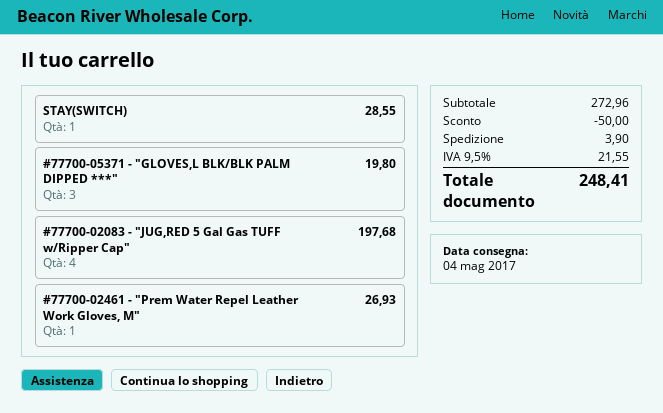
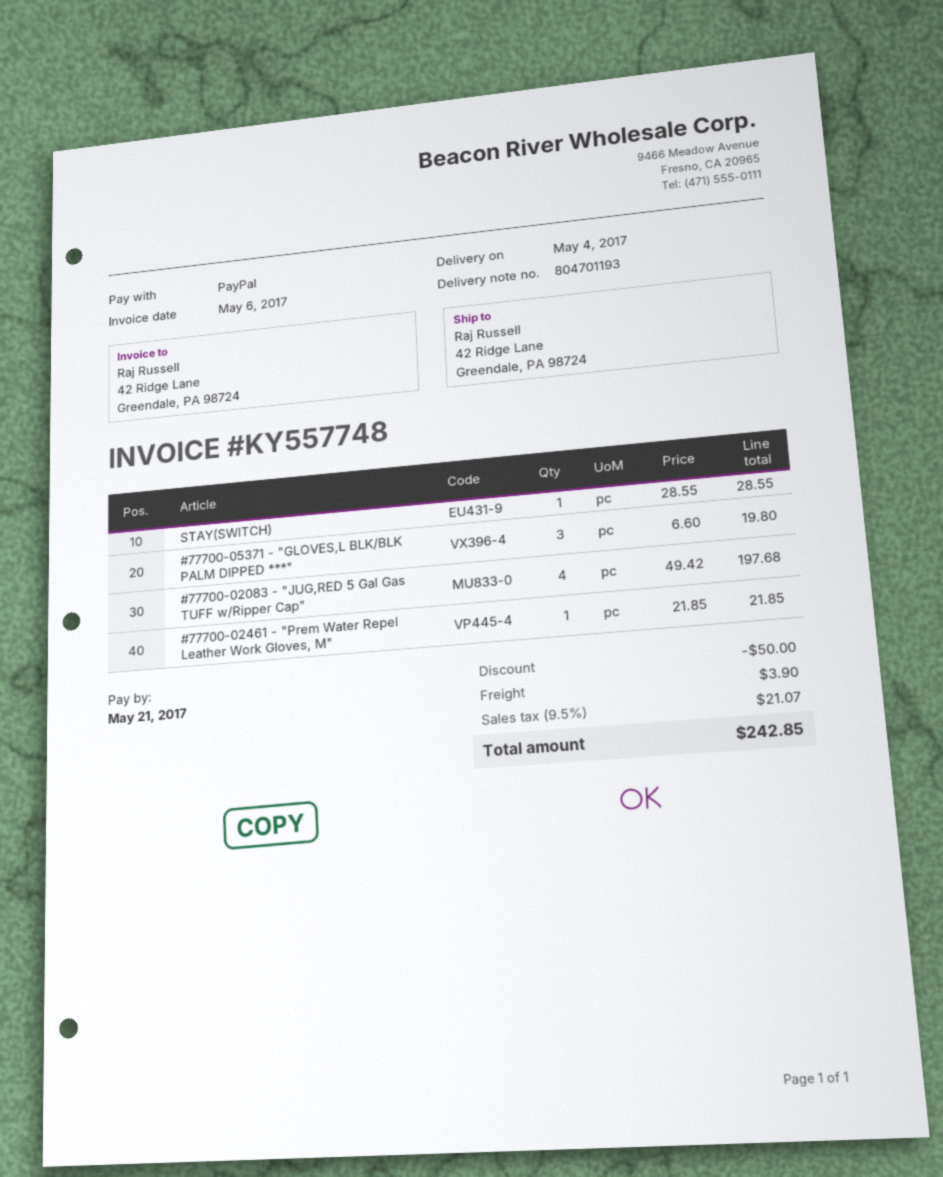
#77700-02461 - "Prem Water Repel Leather Work Gloves, M": 1 for 26.93 -> 1 for 21.85
tax: 9.5% = 21.55 -> 9.5% = 21.07
total: 248.41 -> 242.85

